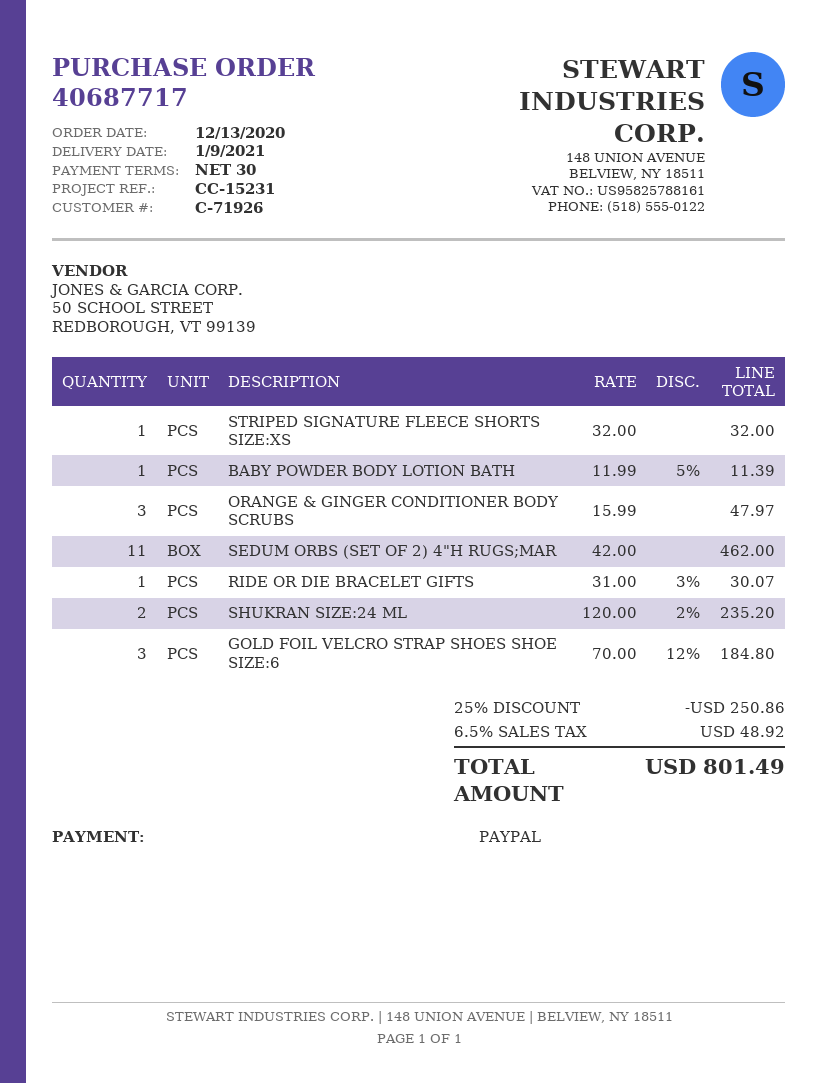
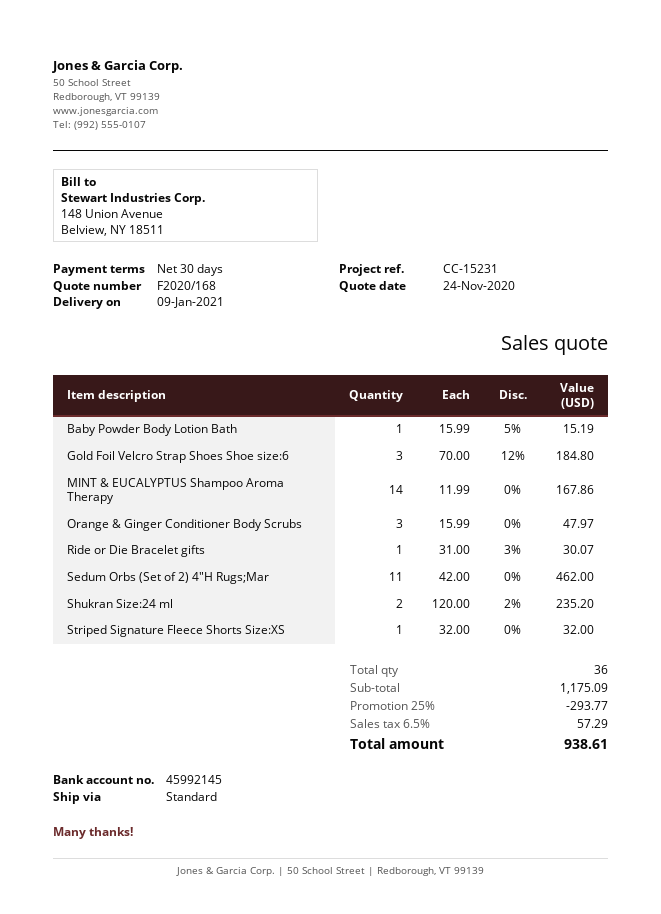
BABY POWDER BODY LOTION BATH: 1 x 11.99 - 5% = 11.39 -> 1 x 15.99 - 5% = 15.19
MINT & EUCALYPTUS Shampoo Aroma Therapy: none -> 14 x 11.99 = 167.86
discount: 25% = 250.86 -> 25% = 293.77
tax: 6.5% = 48.92 -> 6.5% = 57.29
total: 801.49 -> 938.61

